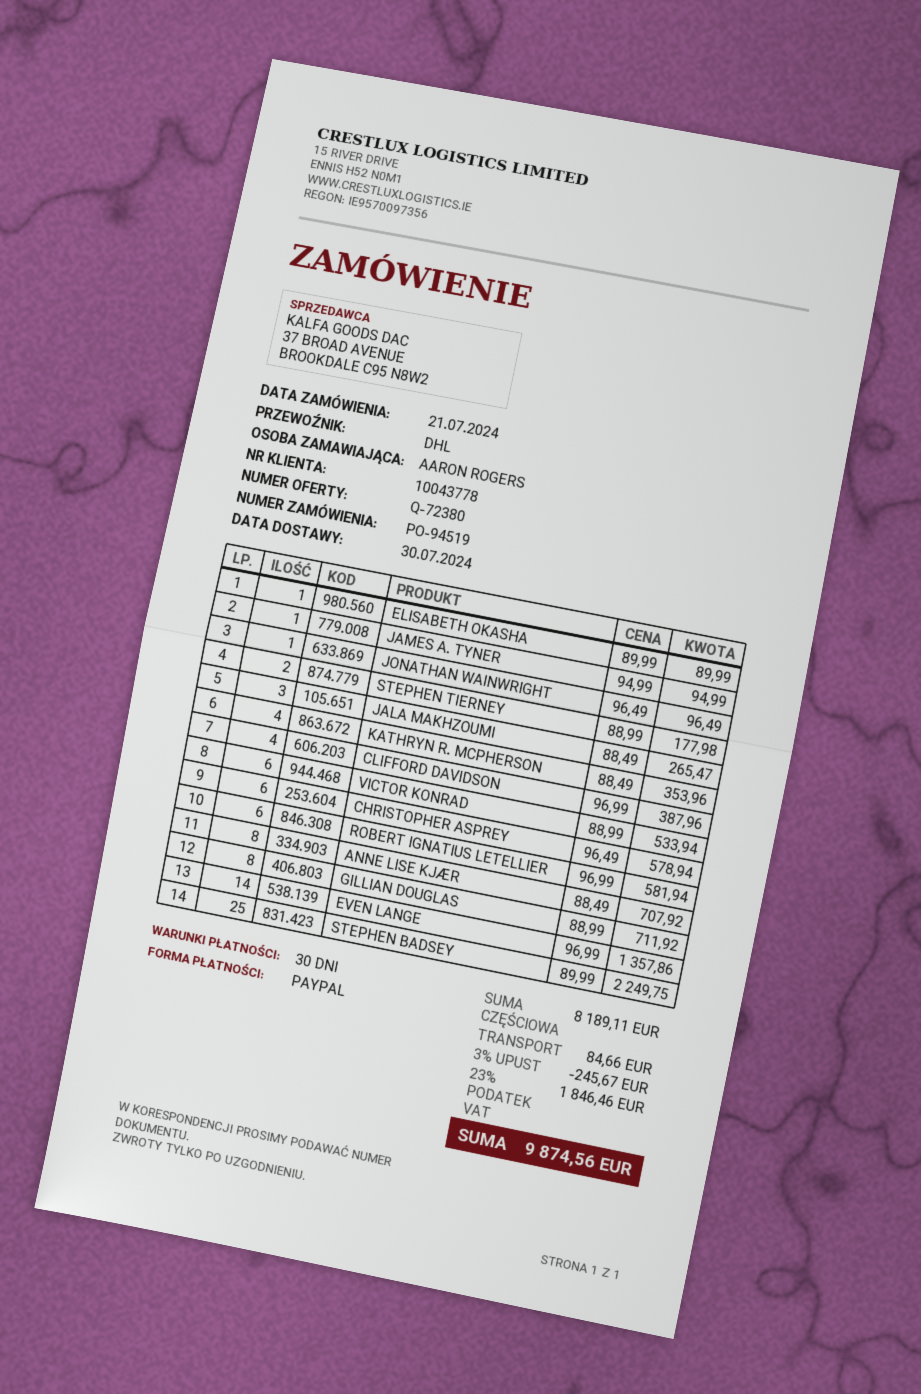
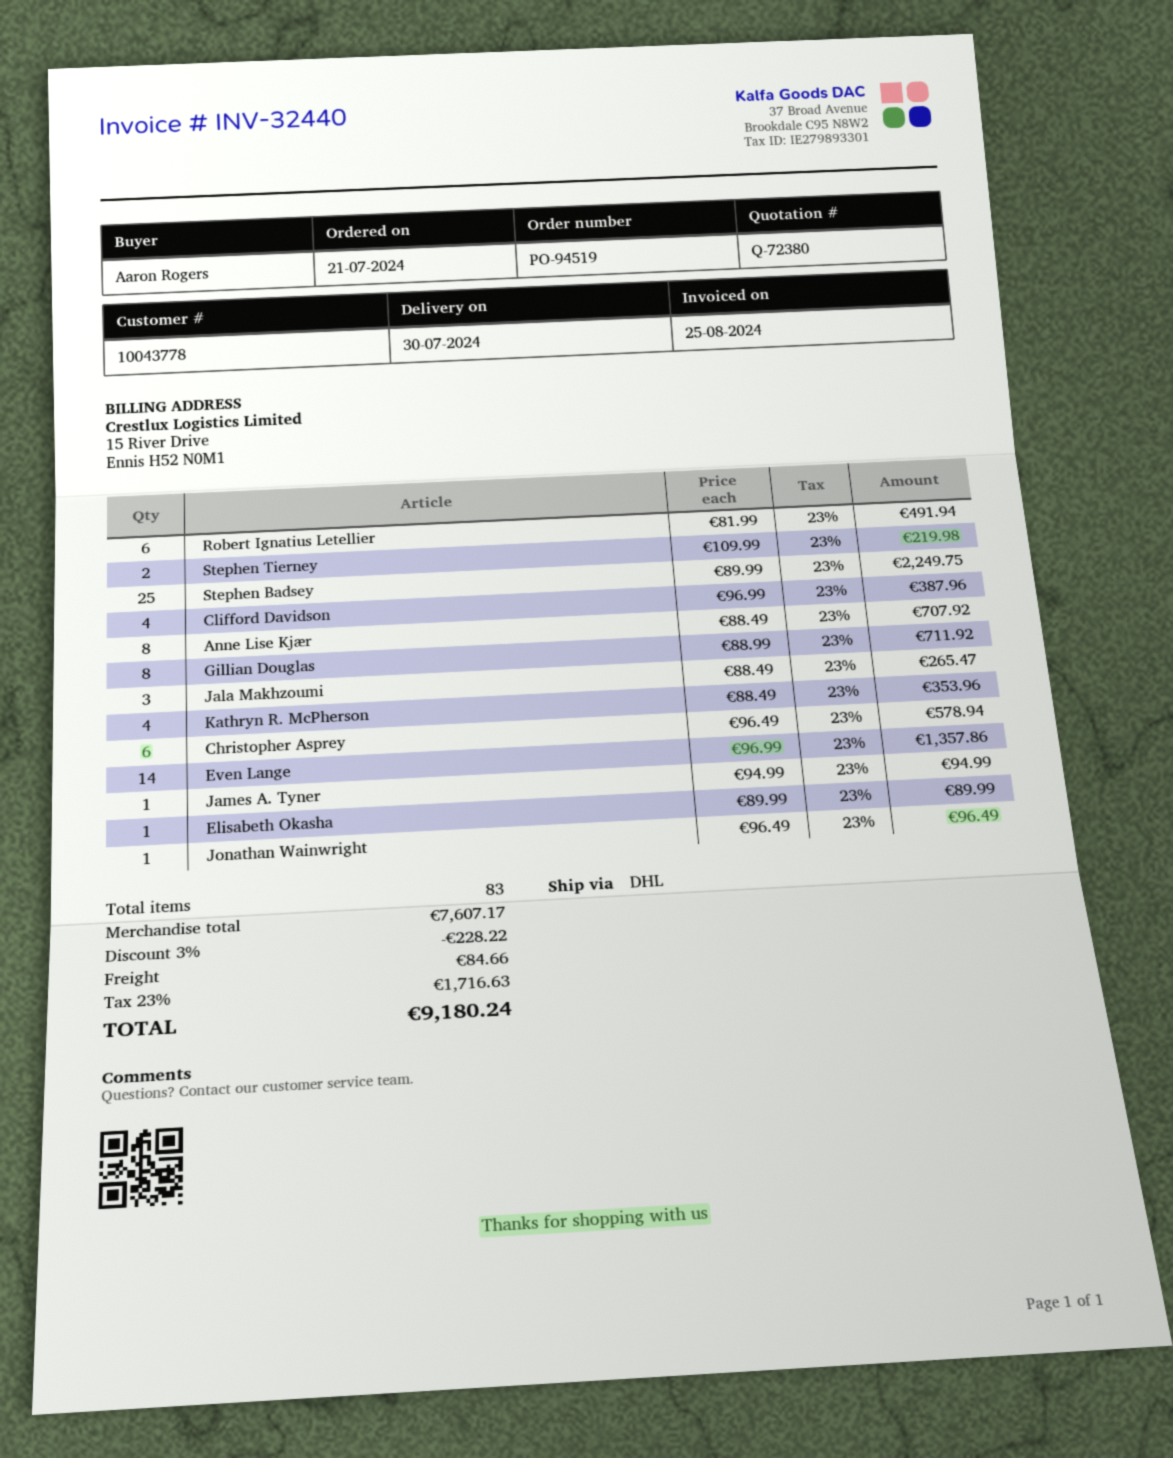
STEPHEN TIERNEY: 2 x 88.99 = 177.98 -> 2 x 109.99 = 219.98
VICTOR KONRAD: 6 x 88.99 = 533.94 -> none
ROBERT IGNATIUS LETELLIER: 6 x 96.99 = 581.94 -> 6 x 81.99 = 491.94
subtotal: 8189.11 -> 7607.17
discount: 3% = 245.67 -> 3% = 228.22
tax: 23% = 1846.46 -> 23% = 1716.63
total: 9874.56 -> 9180.24

